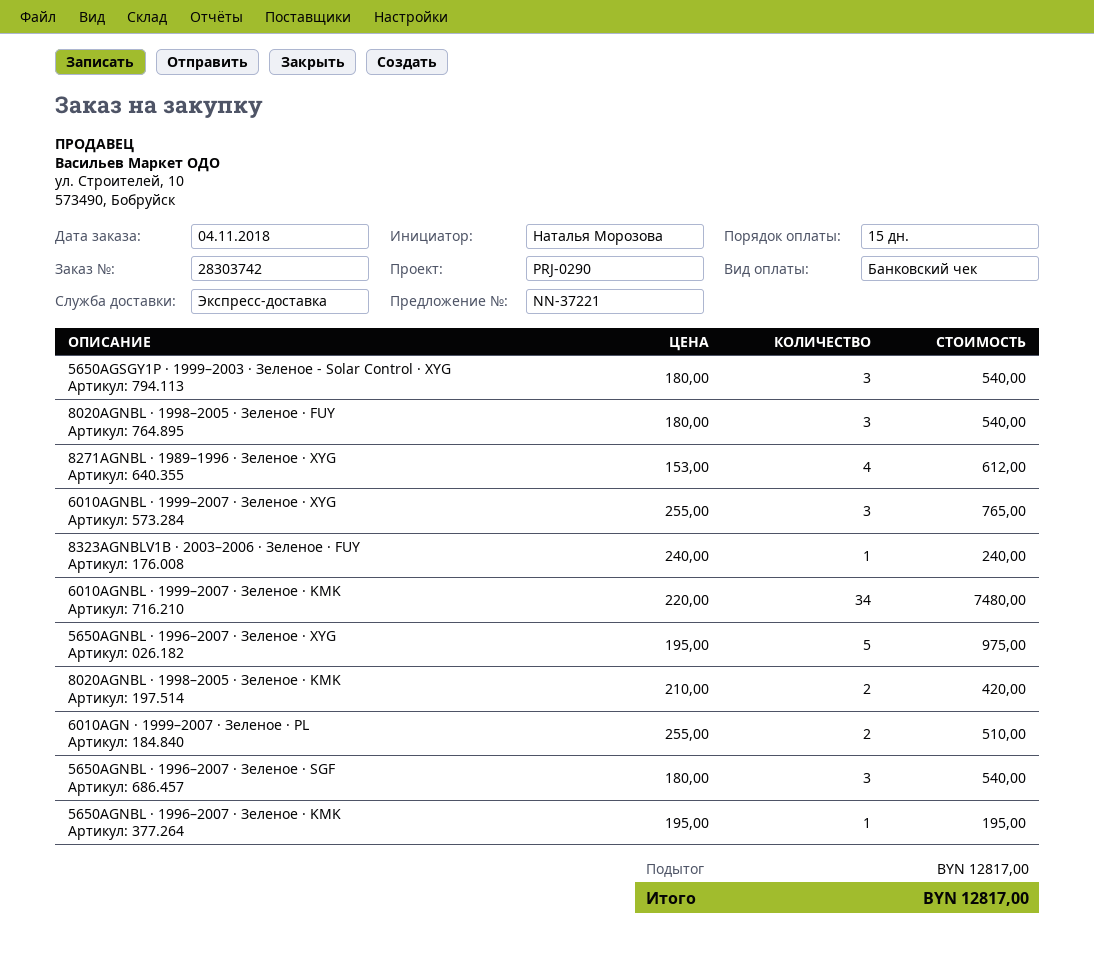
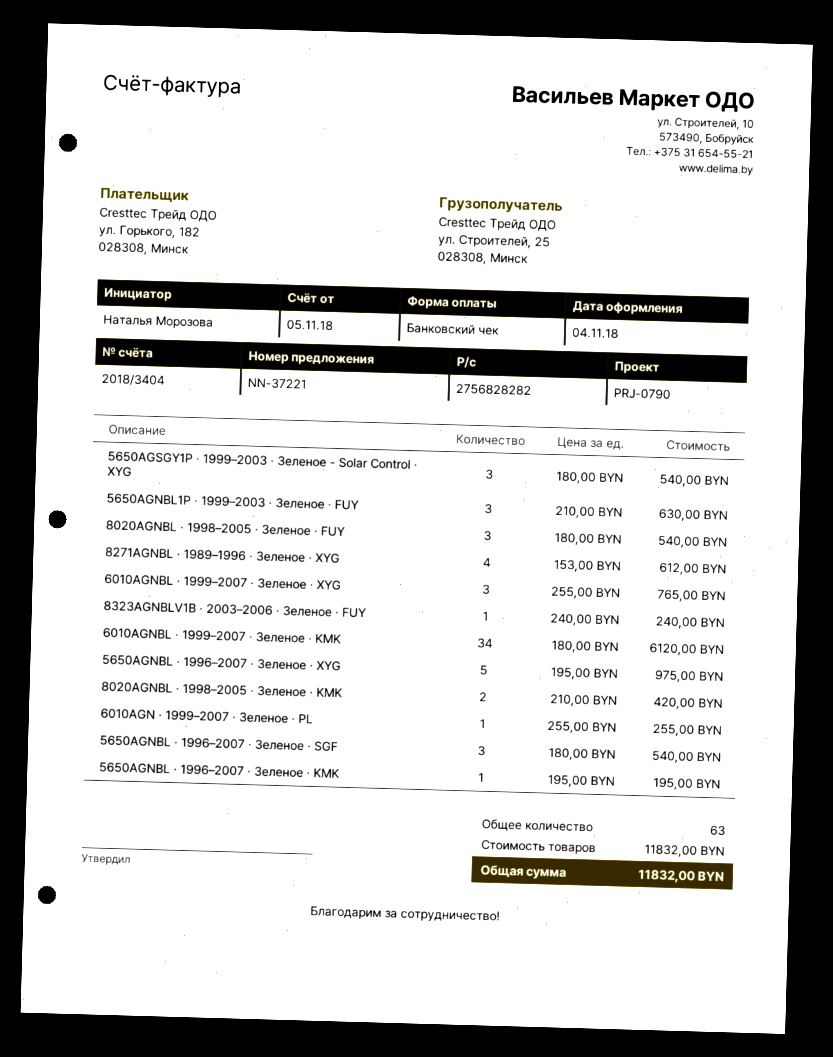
reference: PRJ-0290 -> PRJ-0790
6010AGNBL · 1999–2007 · Зеленое · KMK: 34 x 220.00 = 7480.00 -> 34 x 180.00 = 6120.00
6010AGN · 1999–2007 · Зеленое · PL: 2 x 255.00 = 510.00 -> 1 x 255.00 = 255.00
5650AGNBL1P · 1999–2003 · Зеленое · FUY: none -> 3 x 210.00 = 630.00
subtotal: 12817.00 -> 11832.00
total: 12817.00 -> 11832.00

